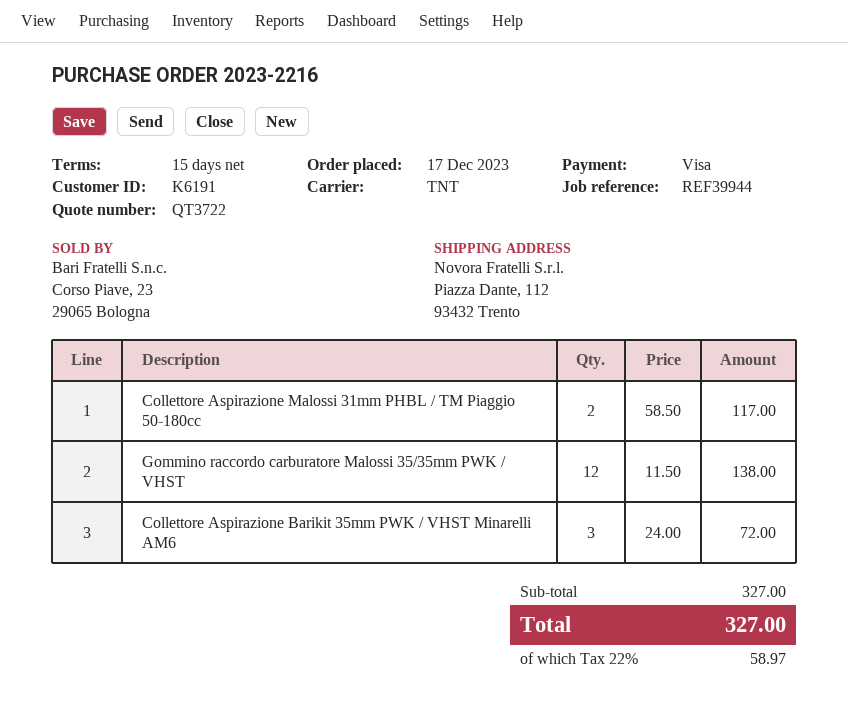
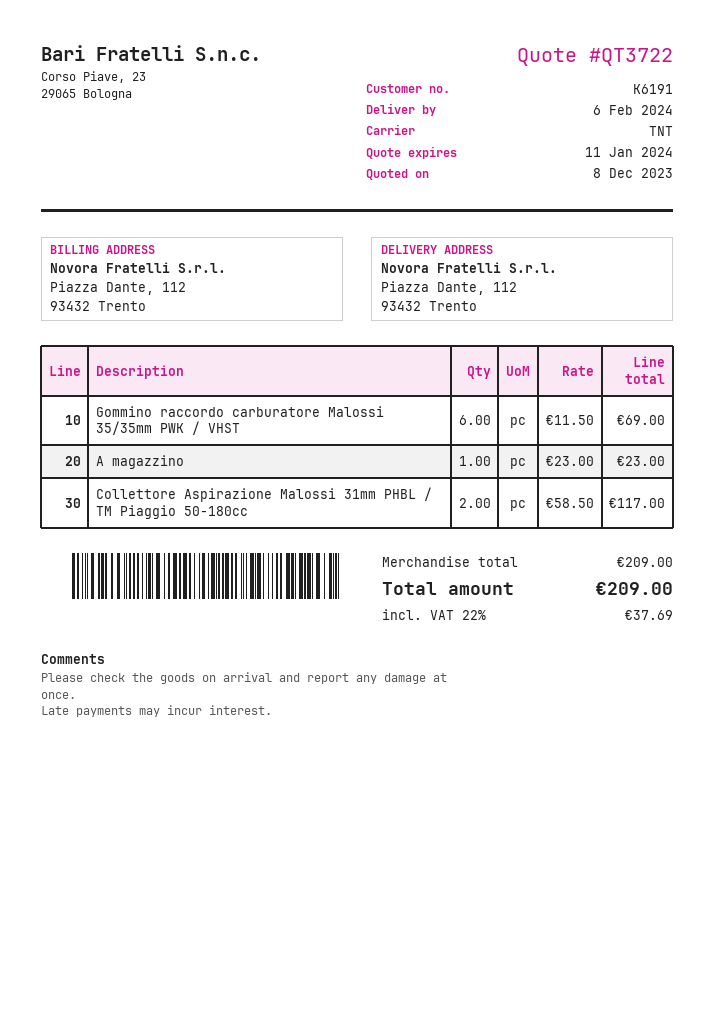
Gommino raccordo carburatore Malossi 35/35mm PWK / VHST: 12 x 11.50 = 138.00 -> 6 x 11.50 = 69.00
Collettore Aspirazione Barikit 35mm PWK / VHST Minarelli AM6: 3 x 24.00 = 72.00 -> none
A magazzino: none -> 1 x 23.00 = 23.00
subtotal: 327.00 -> 209.00
tax: 22% = 58.97 -> 22% = 37.69
total: 327.00 -> 209.00

